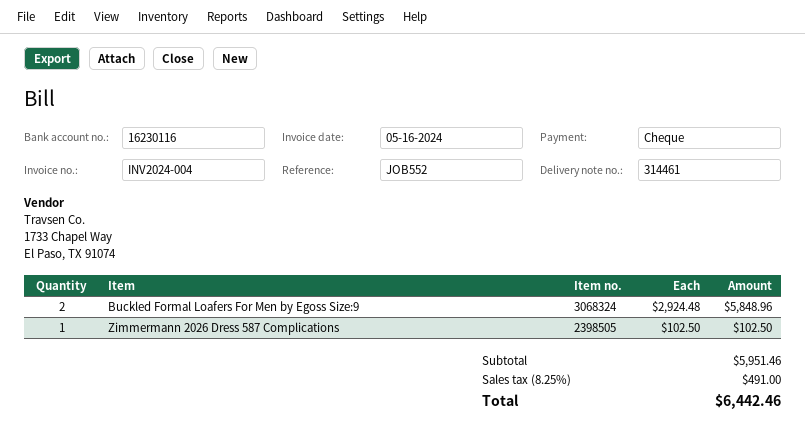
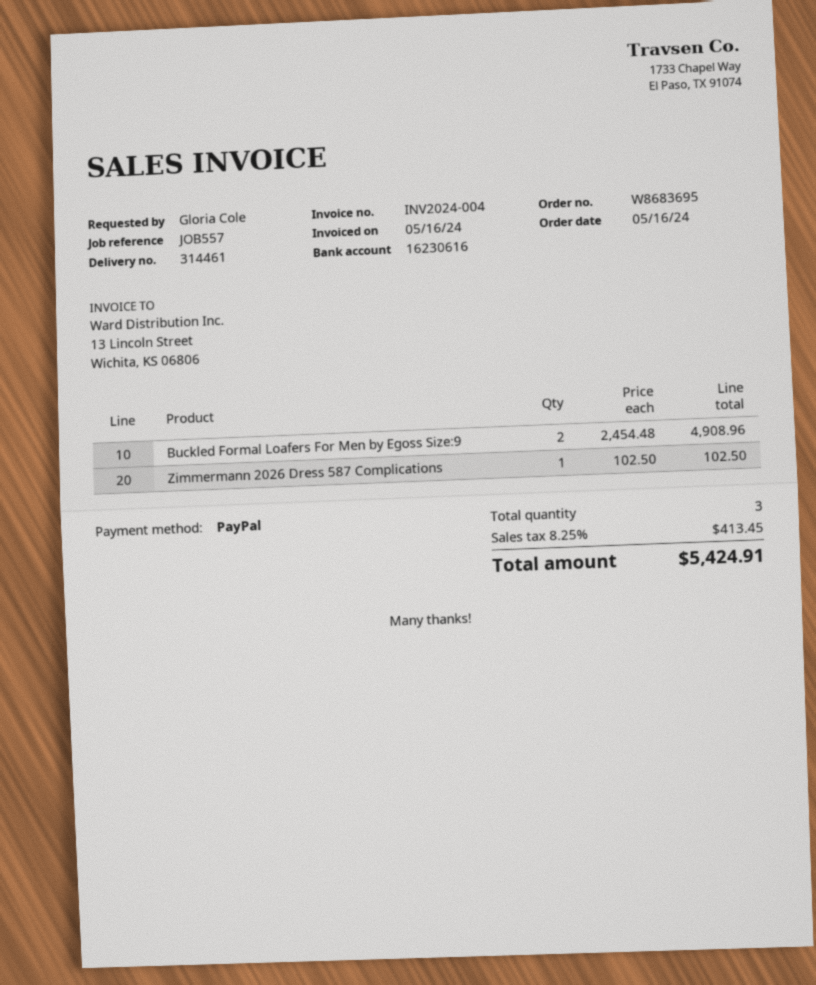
reference: JOB552 -> JOB557
payment method: cheque -> PayPal
bank account: 16230116 -> 16230616
Buckled Formal Loafers For Men by Egoss Size:9: 2 x 2924.48 = 5848.96 -> 2 x 2454.48 = 4908.96
tax: 8.25% = 491.00 -> 8.25% = 413.45
total: 6442.46 -> 5424.91

